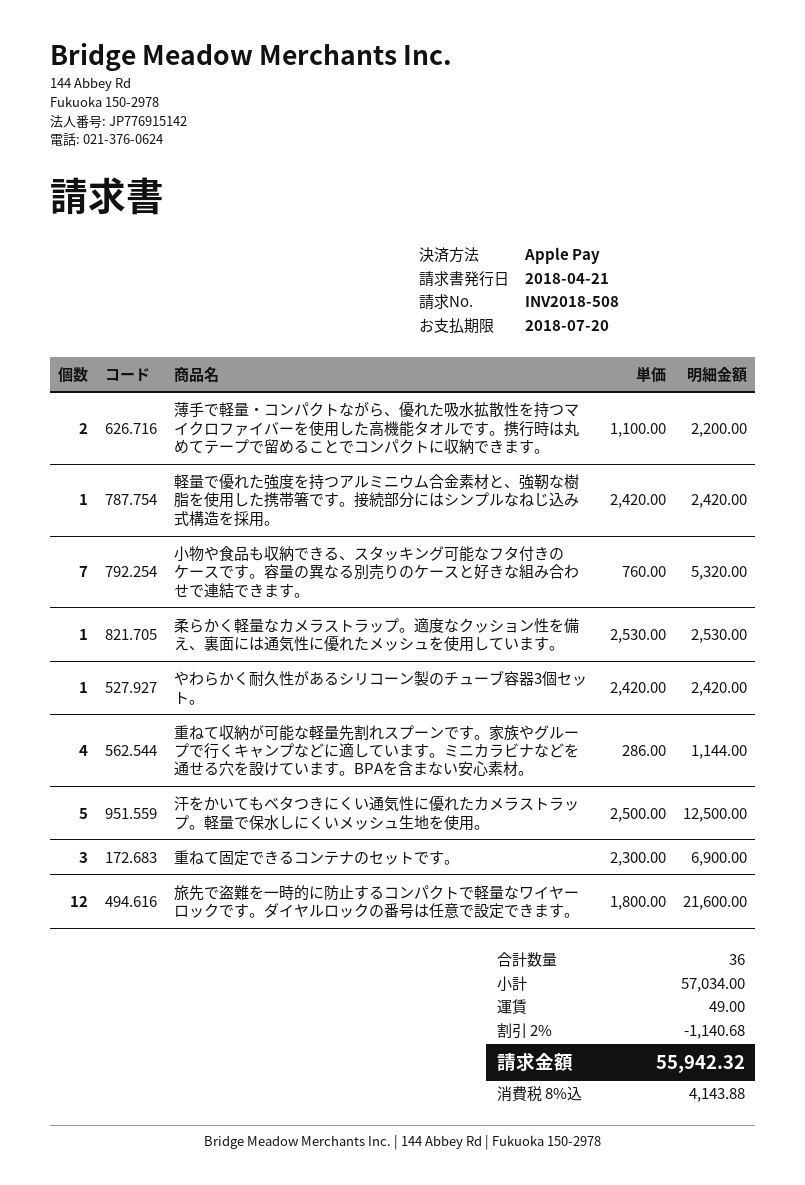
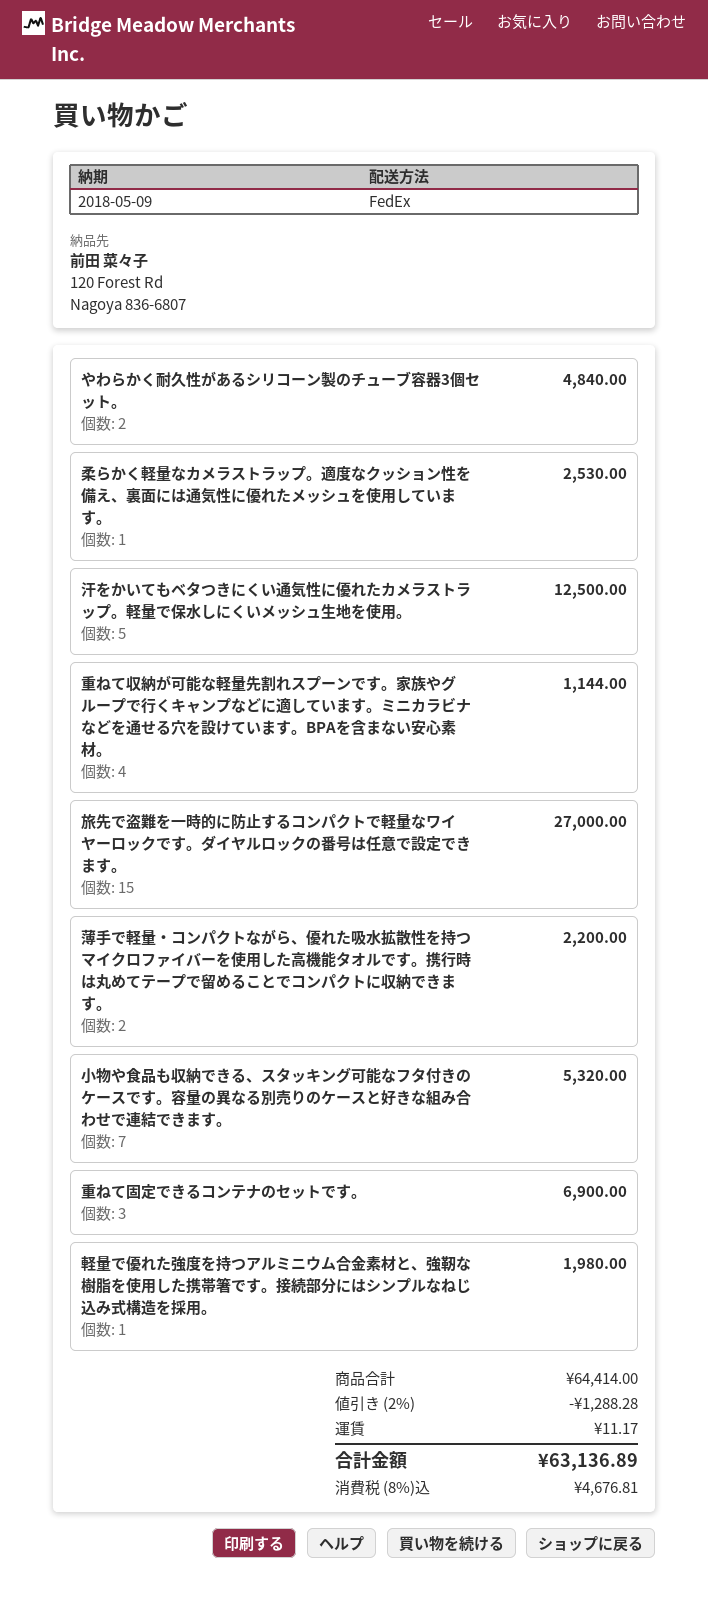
軽量で優れた強度を持つアルミニウム合金素材と、強靭な樹脂を使用した携帯箸です。接続部分にはシンプルなねじ込み式構造を採用。: 1 for 2420.00 -> 1 for 1980.00
やわらかく耐久性があるシリコーン製のチューブ容器3個セット。: 1 for 2420.00 -> 2 for 4840.00
旅先で盗難を一時的に防止するコンパクトで軽量なワイヤーロックです。ダイヤルロックの番号は任意で設定できます。: 12 for 21600.00 -> 15 for 27000.00
subtotal: 57034.00 -> 64414.00
discount: 2% = 1140.68 -> 2% = 1288.28
shipping: 49.00 -> 11.17
tax: 8% = 4143.88 -> 8% = 4676.81
total: 55942.32 -> 63136.89

